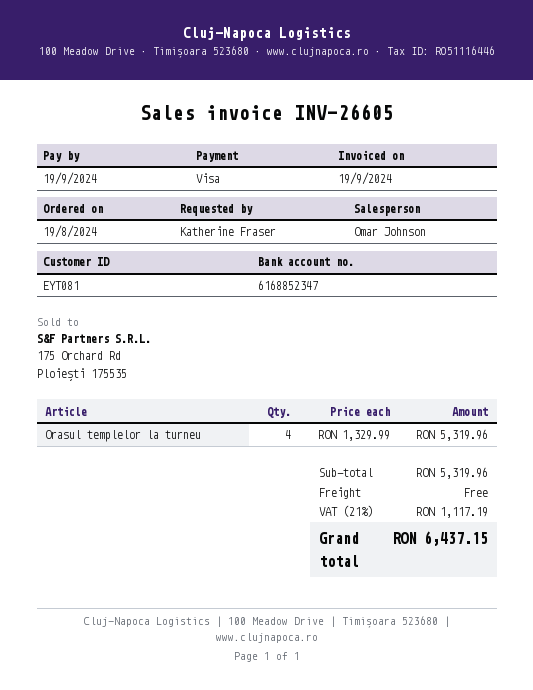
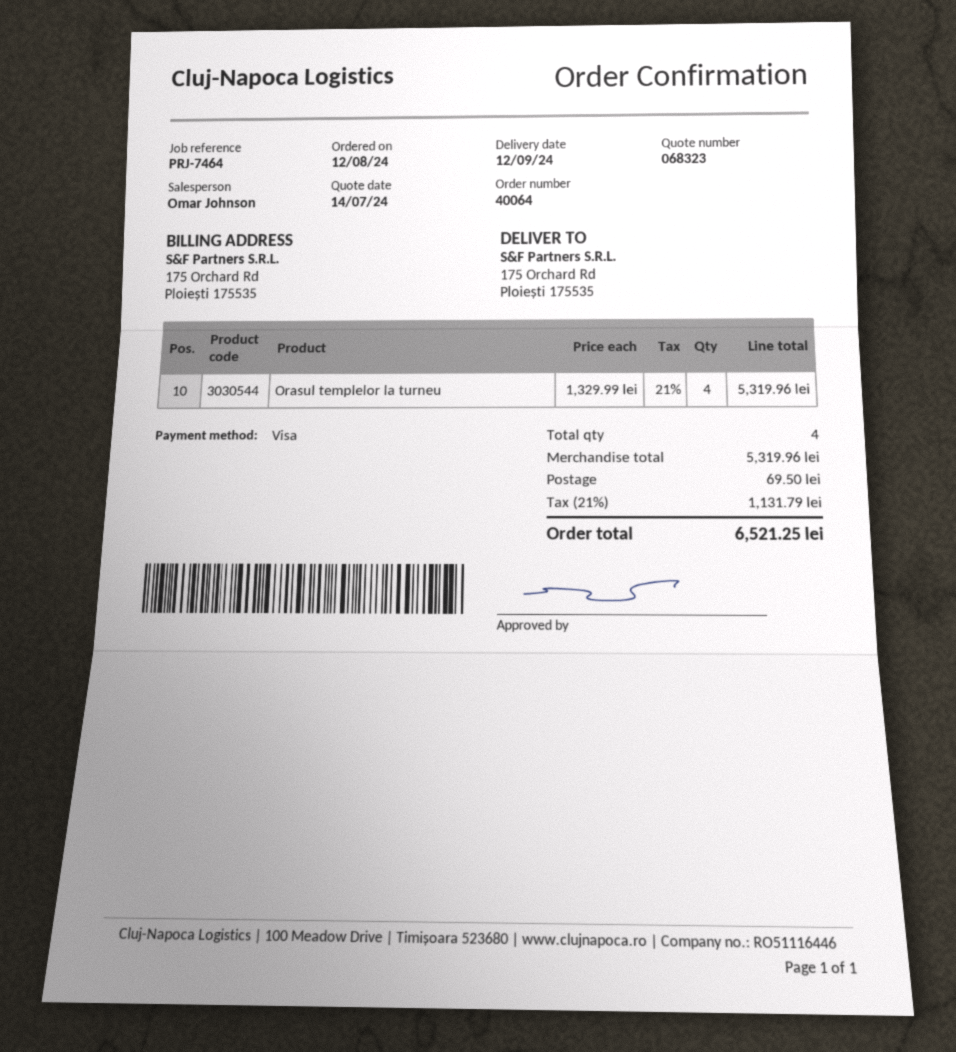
order date: 2024-08-19 -> 2024-08-12
shipping: 0.00 -> 69.50
tax: 21% = 1117.19 -> 21% = 1131.79
total: 6437.15 -> 6521.25

